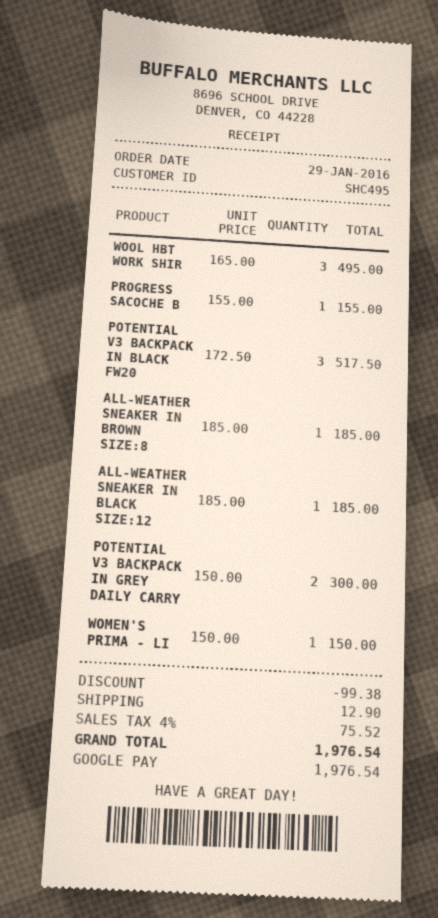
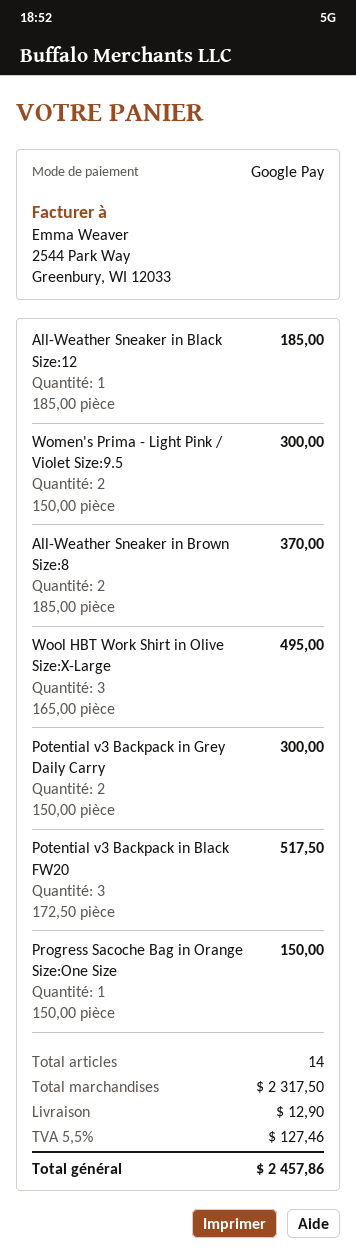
PROGRESS SACOCHE B: 1 x 155.00 = 155.00 -> 1 x 150.00 = 150.00
ALL-WEATHER SNEAKER IN BROWN SIZE:8: 1 x 185.00 = 185.00 -> 2 x 185.00 = 370.00
WOMEN'S PRIMA - LI: 1 x 150.00 = 150.00 -> 2 x 150.00 = 300.00
discount: 99.38 -> none
tax: 4% = 75.52 -> 5.5% = 127.46
total: 1976.54 -> 2457.86

